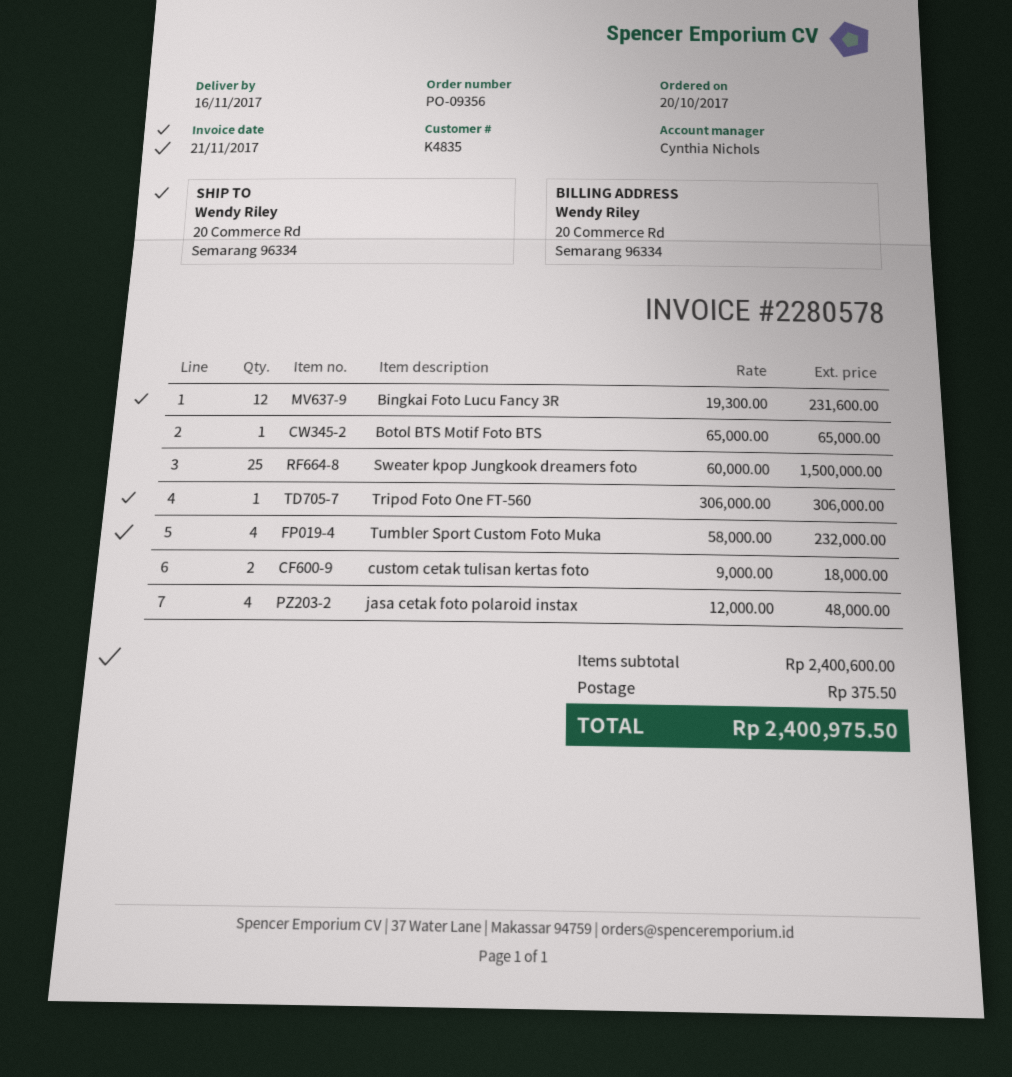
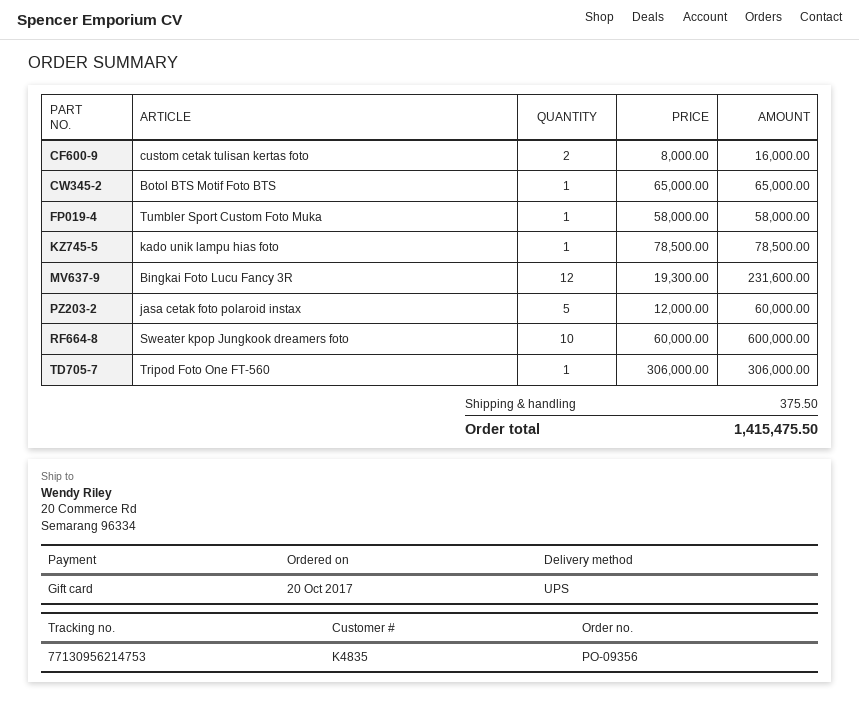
Sweater kpop Jungkook dreamers foto: 25 x 60000.00 = 1500000.00 -> 10 x 60000.00 = 600000.00
Tumbler Sport Custom Foto Muka: 4 x 58000.00 = 232000.00 -> 1 x 58000.00 = 58000.00
custom cetak tulisan kertas foto: 2 x 9000.00 = 18000.00 -> 2 x 8000.00 = 16000.00
jasa cetak foto polaroid instax: 4 x 12000.00 = 48000.00 -> 5 x 12000.00 = 60000.00
kado unik lampu hias foto: none -> 1 x 78500.00 = 78500.00
total: 2400975.50 -> 1415475.50

